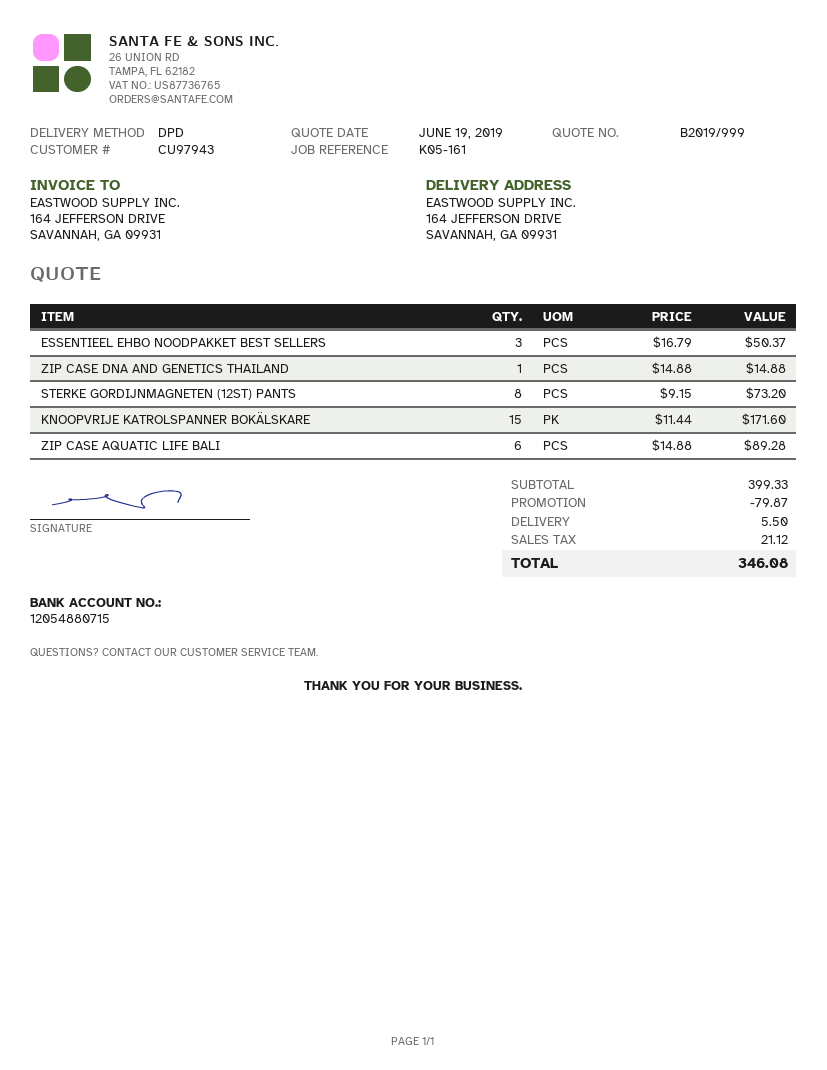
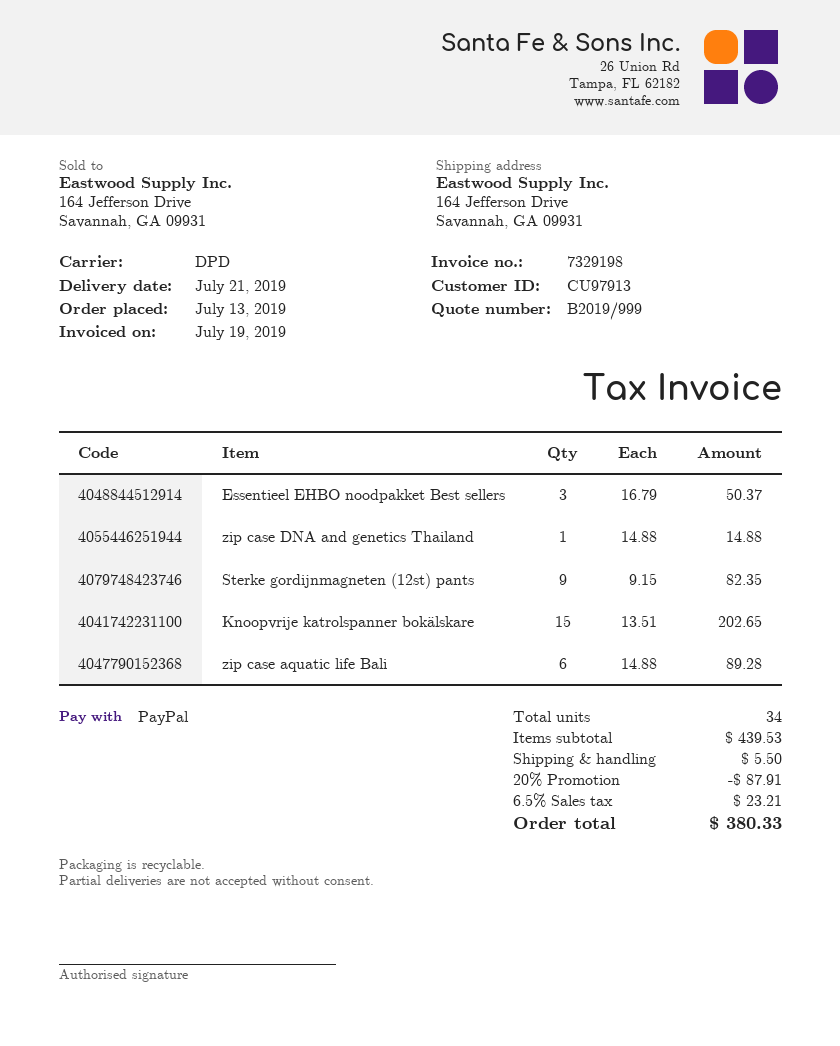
customer number: CU97943 -> CU97913
STERKE GORDIJNMAGNETEN (12ST) PANTS: 8 x 9.15 = 73.20 -> 9 x 9.15 = 82.35
KNOOPVRIJE KATROLSPANNER BOKÄLSKARE: 15 x 11.44 = 171.60 -> 15 x 13.51 = 202.65
subtotal: 399.33 -> 439.53
discount: 79.87 -> 87.91
tax: 21.12 -> 23.21
total: 346.08 -> 380.33

